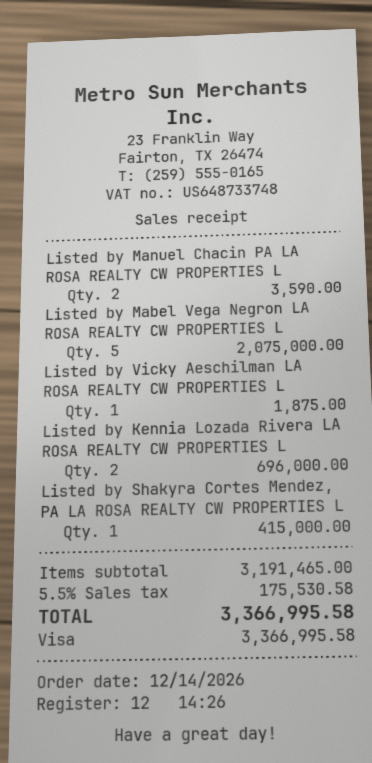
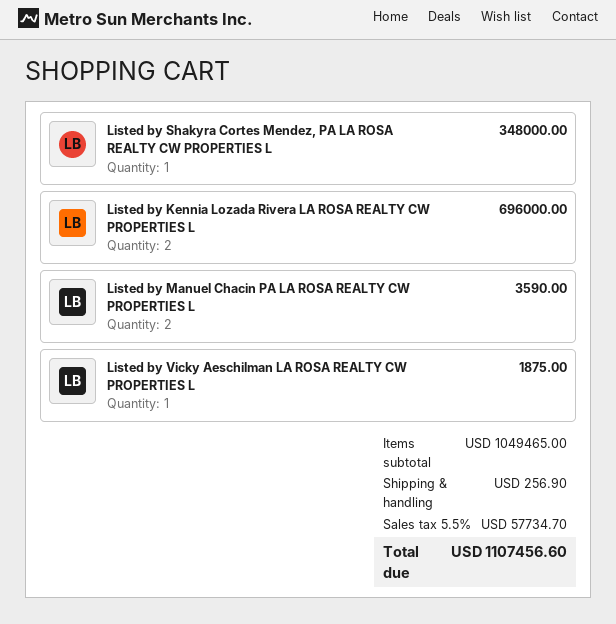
Listed by Mabel Vega Negron LA ROSA REALTY CW PROPERTIES L: 5 for 2075000.00 -> none
Listed by Shakyra Cortes Mendez, PA LA ROSA REALTY CW PROPERTIES L: 1 for 415000.00 -> 1 for 348000.00
subtotal: 3191465.00 -> 1049465.00
shipping: none -> 256.90
tax: 5.5% = 175530.58 -> 5.5% = 57734.70
total: 3366995.58 -> 1107456.60

